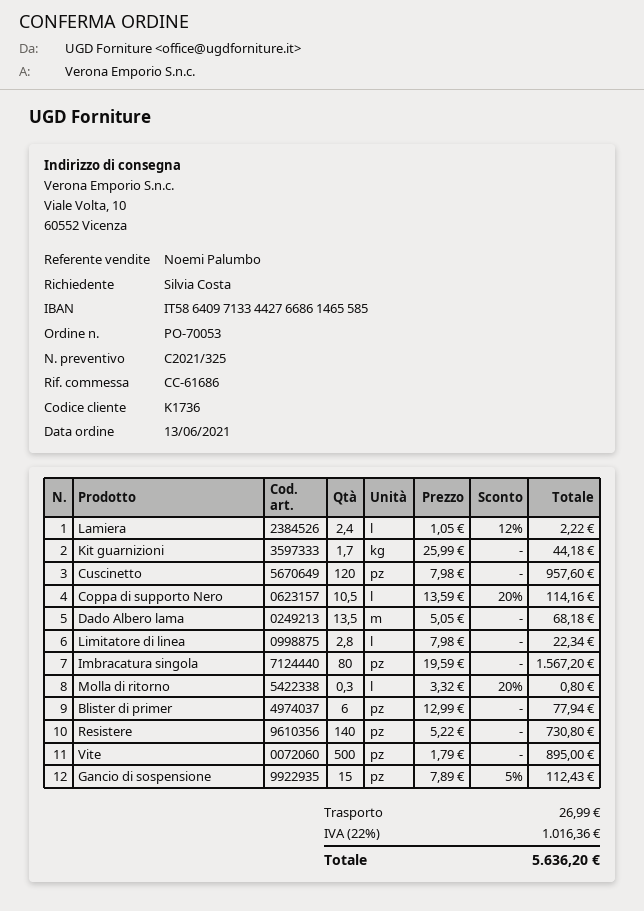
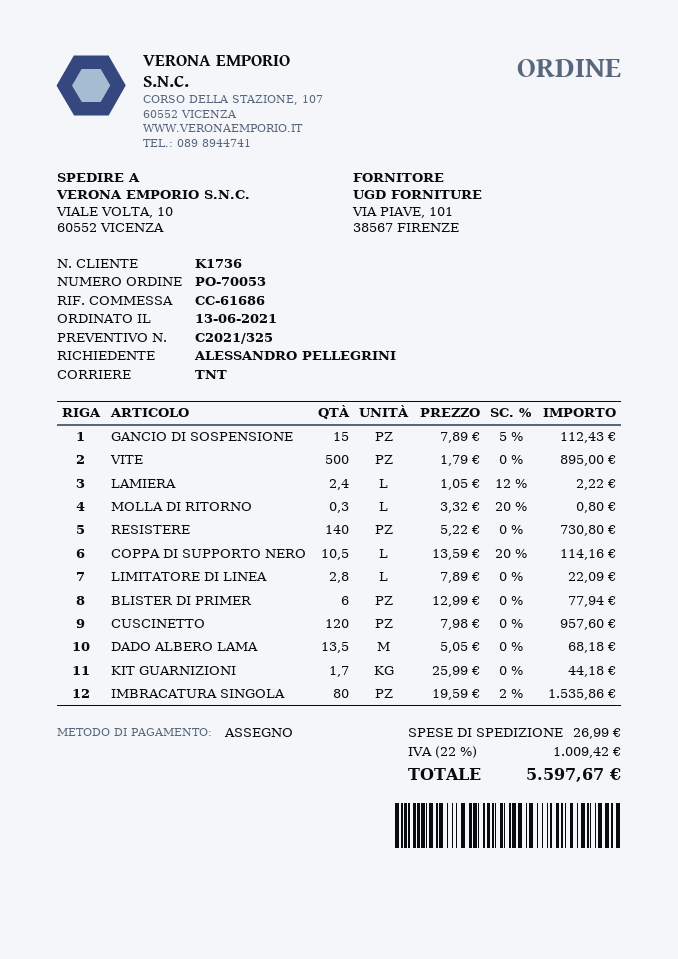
ordered by: Silvia Costa -> ALESSANDRO PELLEGRINI
Limitatore di linea: 2.8 x 7.98 = 22.34 -> 2.8 x 7.89 = 22.09
Imbracatura singola: 80 x 19.59 = 1567.20 -> 80 x 19.59 - 2% = 1535.86
tax: 22% = 1016.36 -> 22% = 1009.42
total: 5636.20 -> 5597.67

